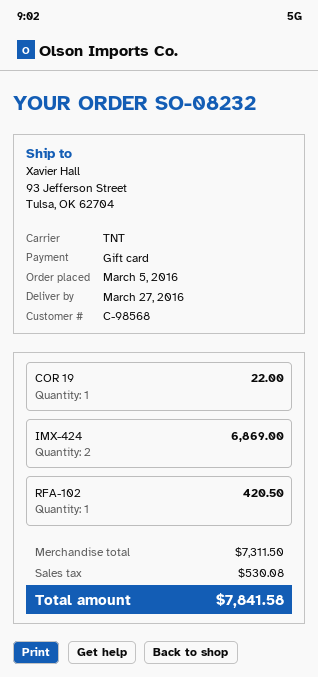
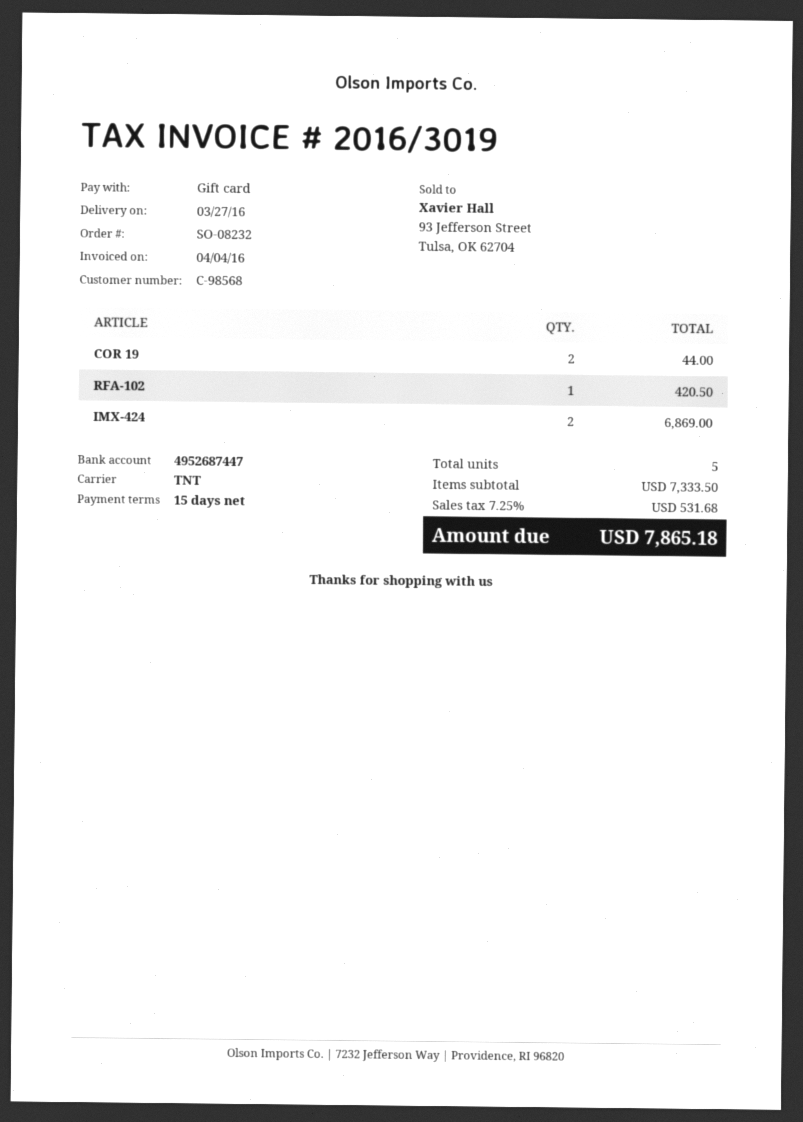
COR 19: 1 for 22.00 -> 2 for 44.00
subtotal: 7311.50 -> 7333.50
tax: 530.08 -> 531.68
total: 7841.58 -> 7865.18

